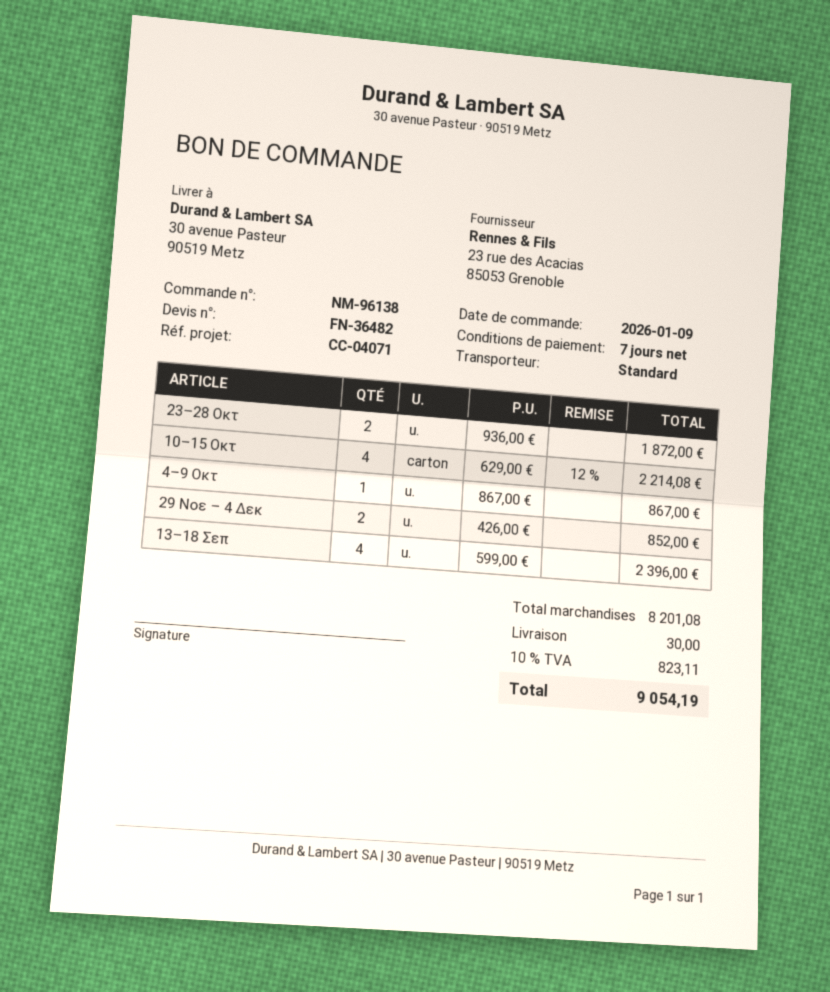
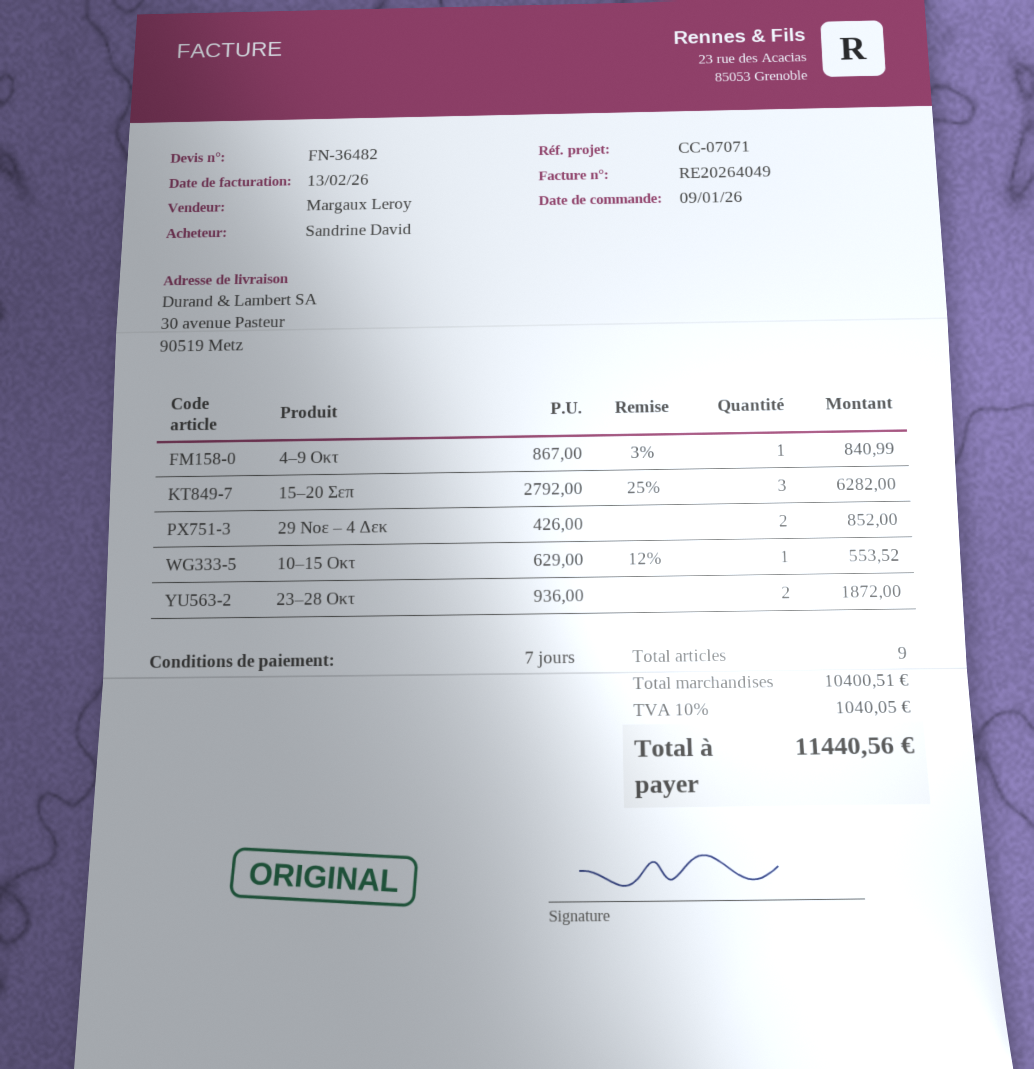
reference: CC-04071 -> CC-07071
10–15 Οκτ: 4 x 629.00 - 12% = 2214.08 -> 1 x 629.00 - 12% = 553.52
4–9 Οκτ: 1 x 867.00 = 867.00 -> 1 x 867.00 - 3% = 840.99
13–18 Σεπ: 4 x 599.00 = 2396.00 -> none
15–20 Σεπ: none -> 3 x 2792.00 - 25% = 6282.00
subtotal: 8201.08 -> 10400.51
shipping: 30.00 -> none
tax: 10% = 823.11 -> 10% = 1040.05
total: 9054.19 -> 11440.56

